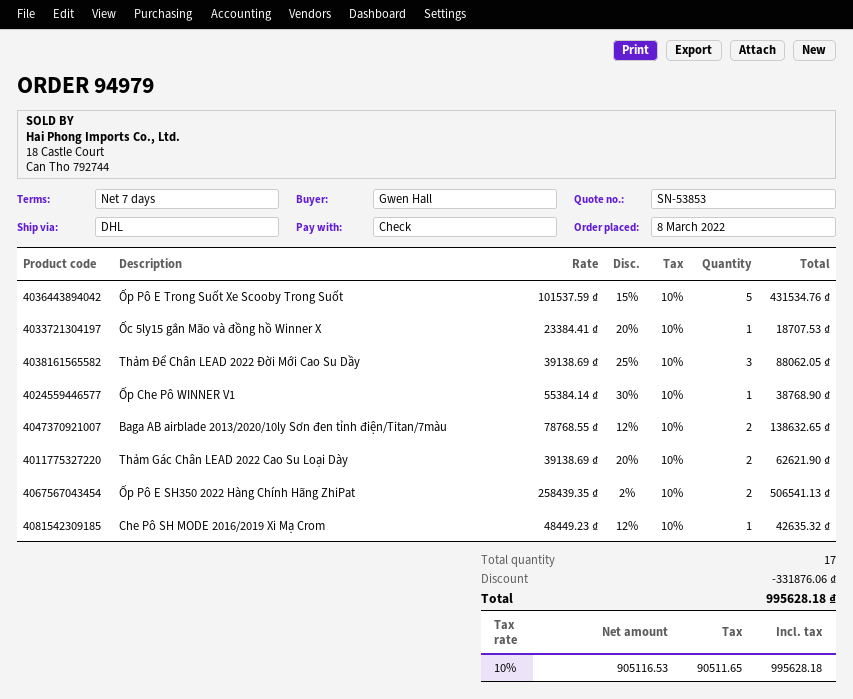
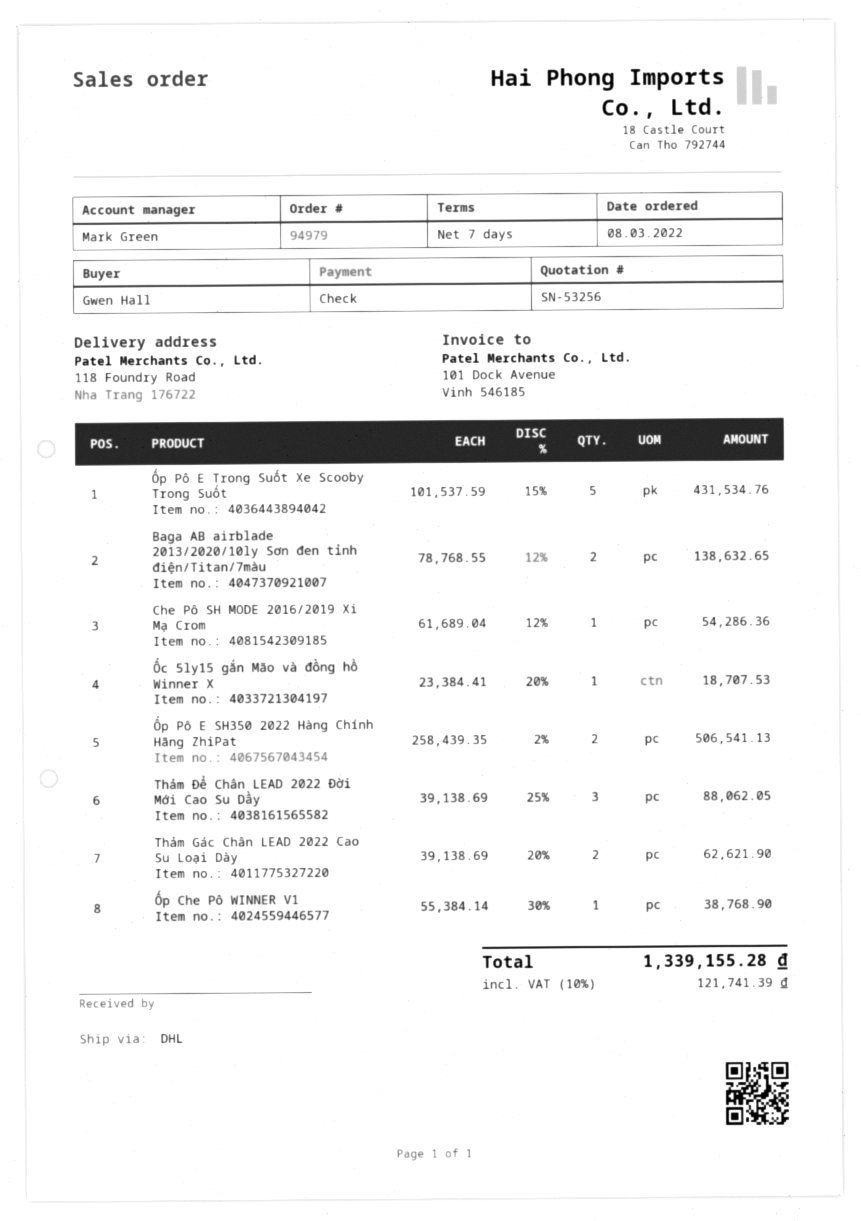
quote number: SN-53853 -> SN-53256
Che Pô SH MODE 2016/2019 Xi Mạ Crom: 1 x 48449.23 - 12% = 42635.32 -> 1 x 61689.04 - 12% = 54286.36
discount: 331876.06 -> none
tax: 10% = 90511.65 -> 10% = 121741.39
total: 995628.18 -> 1339155.28

